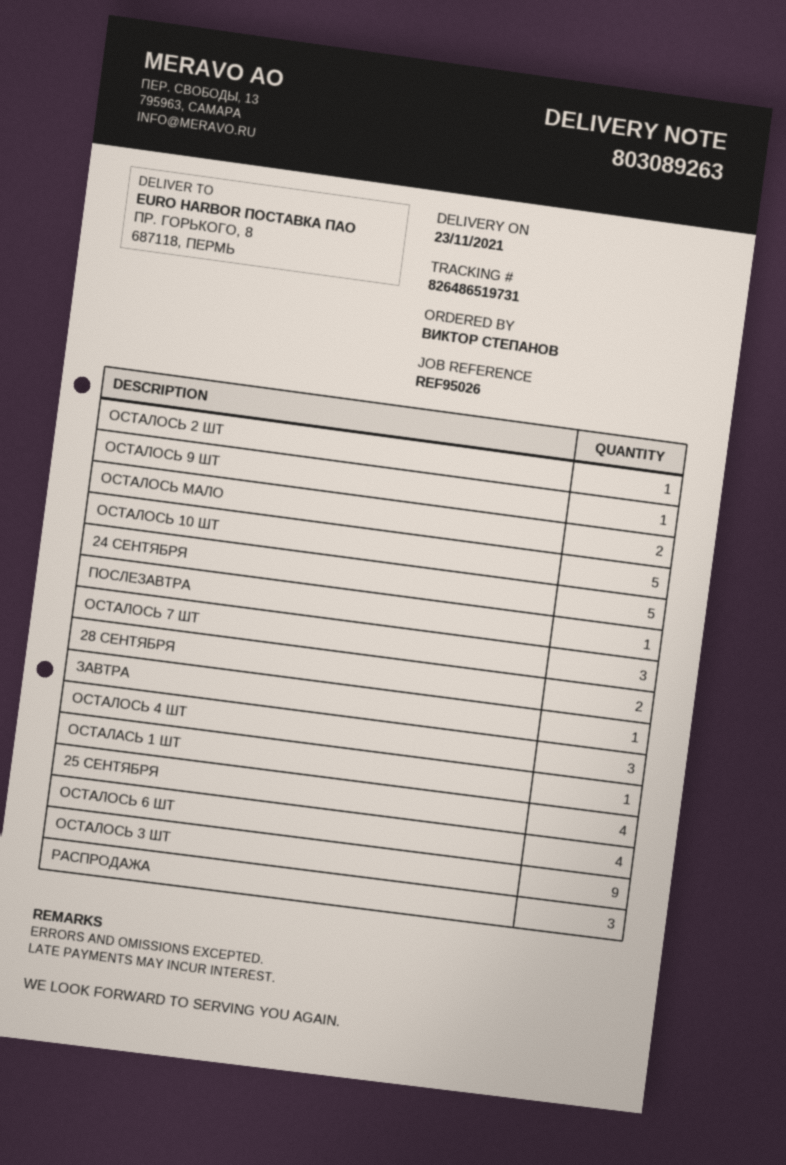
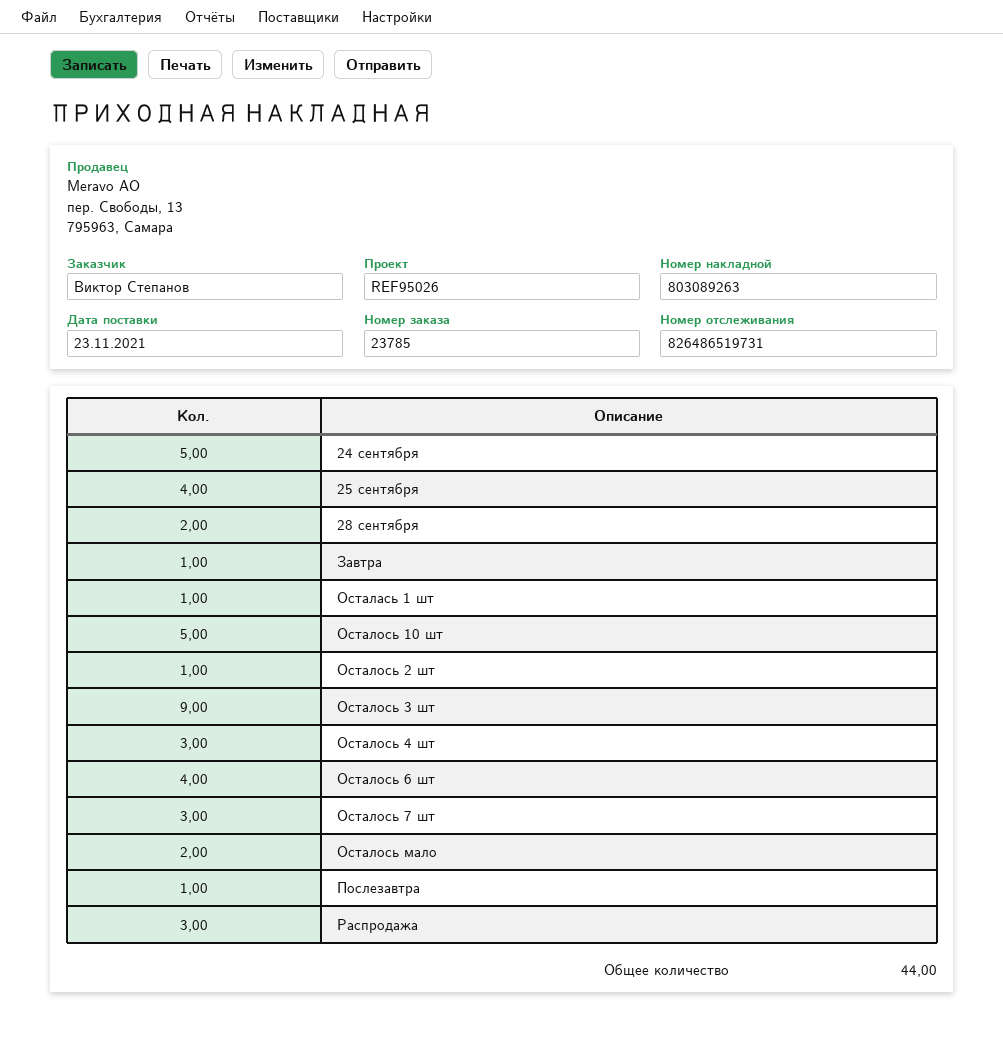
ОСТАЛОСЬ 9 ШТ: 1 -> none

